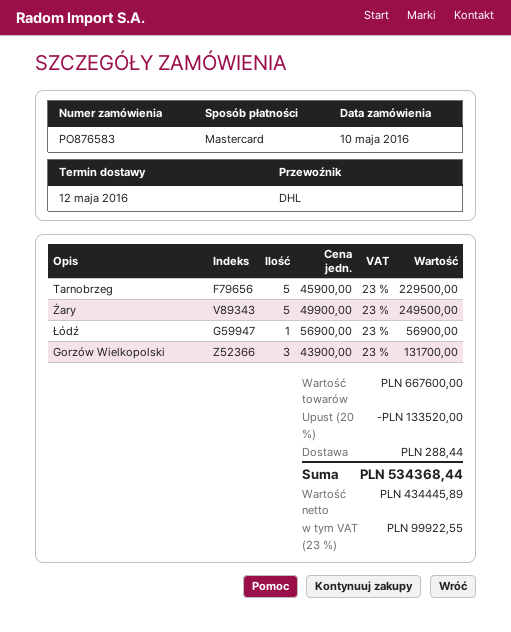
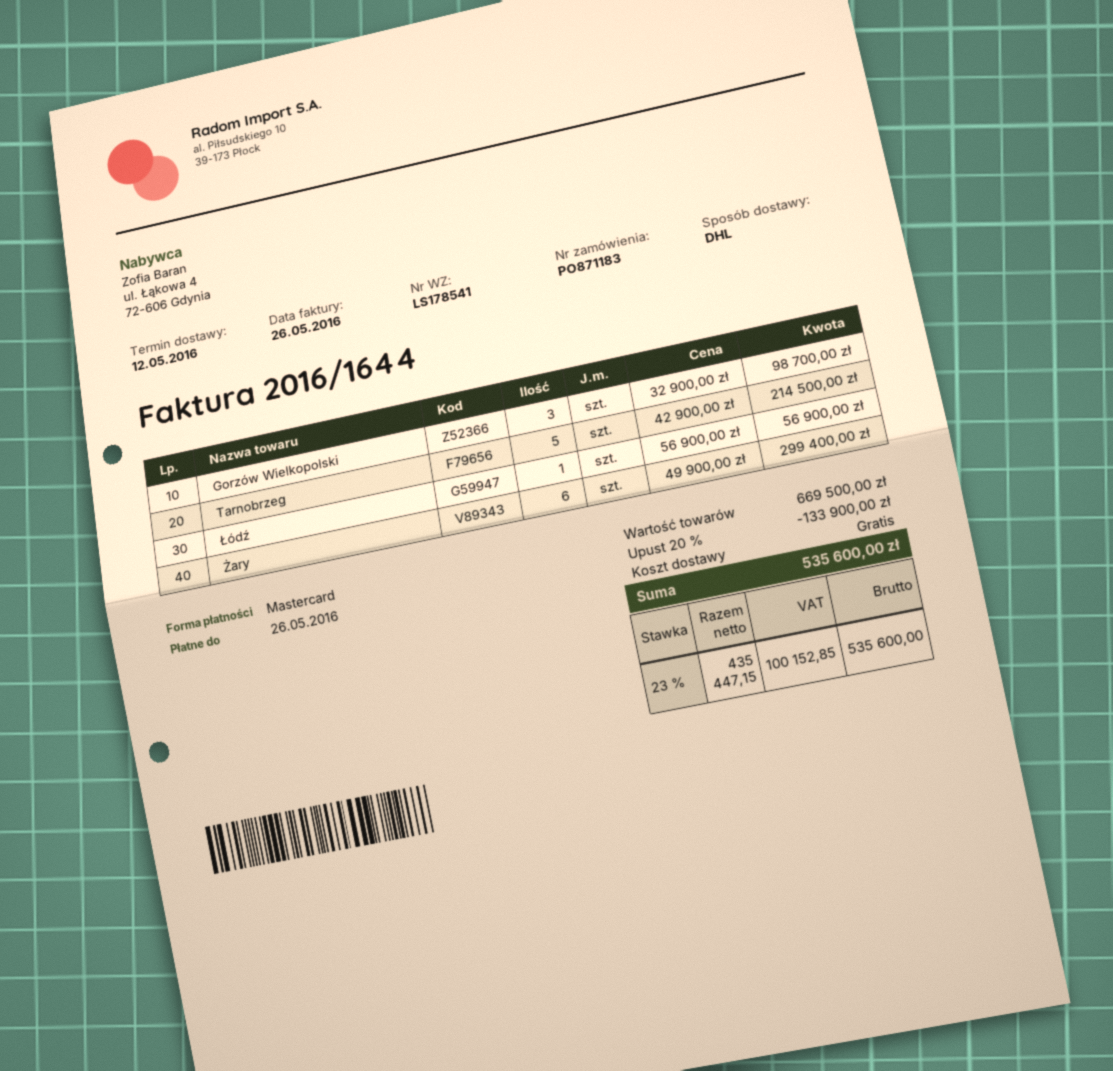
order number: PO876583 -> PO871183
Tarnobrzeg: 5 x 45900.00 = 229500.00 -> 5 x 42900.00 = 214500.00
Żary: 5 x 49900.00 = 249500.00 -> 6 x 49900.00 = 299400.00
Gorzów Wielkopolski: 3 x 43900.00 = 131700.00 -> 3 x 32900.00 = 98700.00
subtotal: 667600.00 -> 669500.00
discount: 20% = 133520.00 -> 20% = 133900.00
shipping: 288.44 -> 0.00
net: 434445.89 -> 435447.15
tax: 23% = 99922.55 -> 23% = 100152.85
total: 534368.44 -> 535600.00

